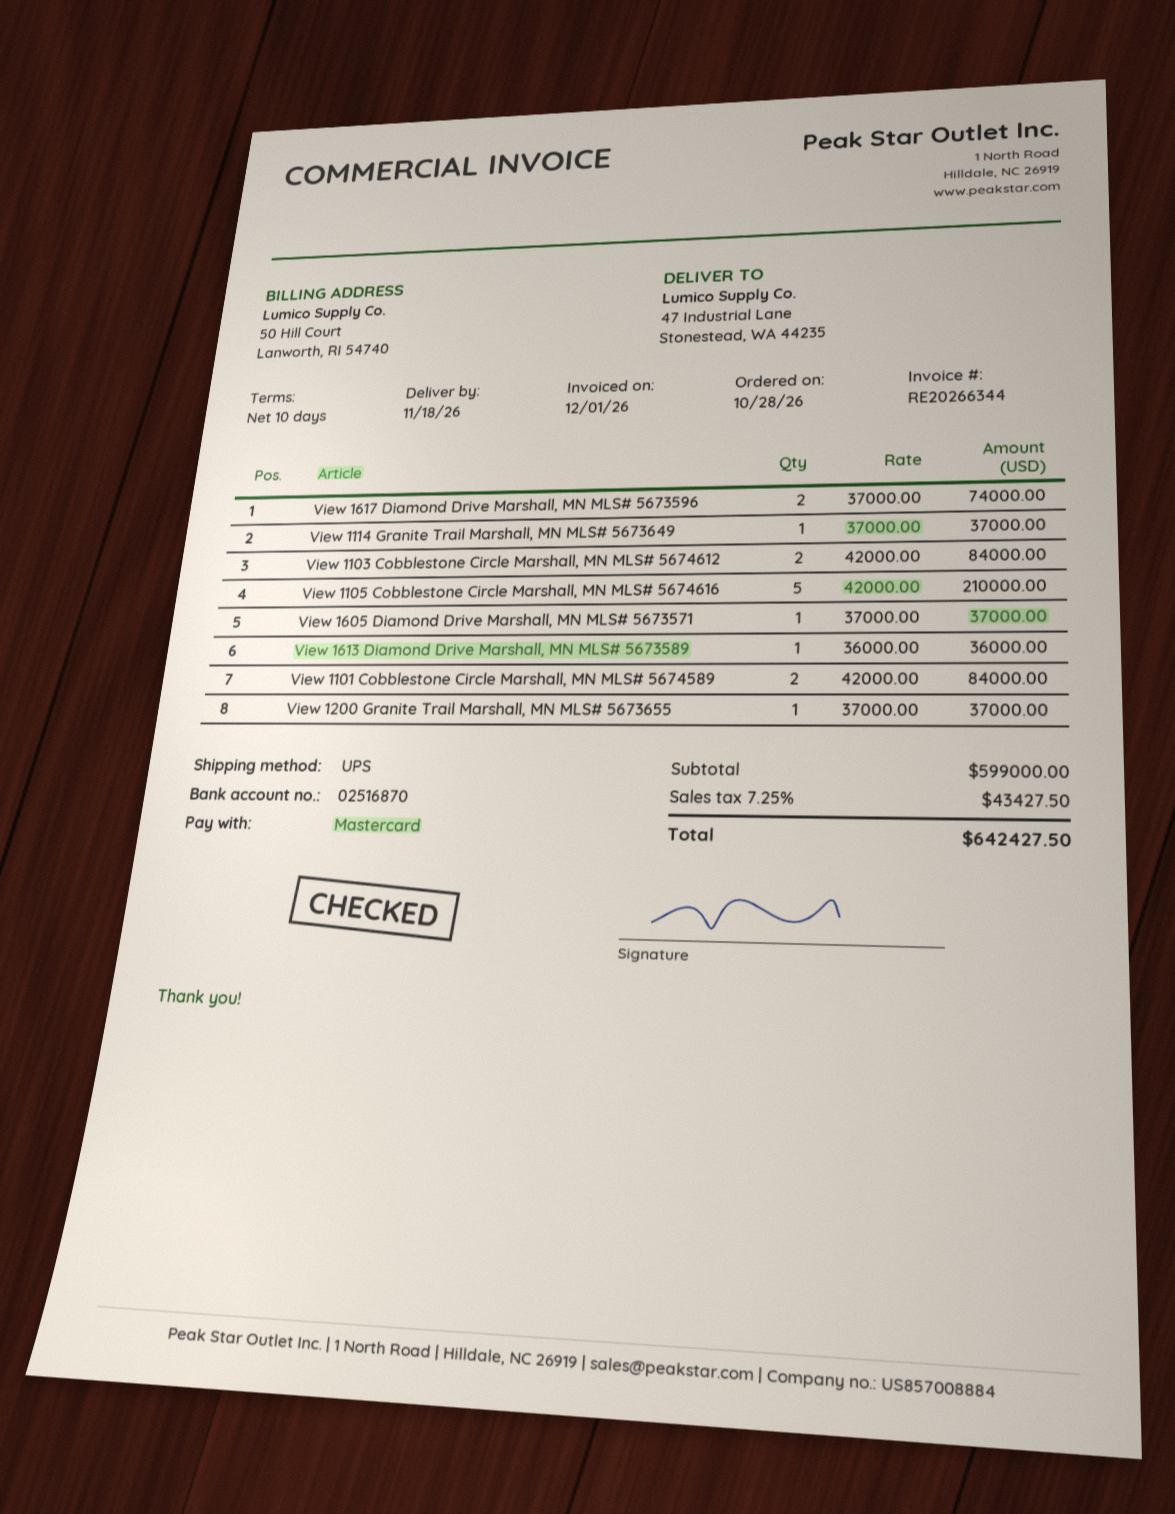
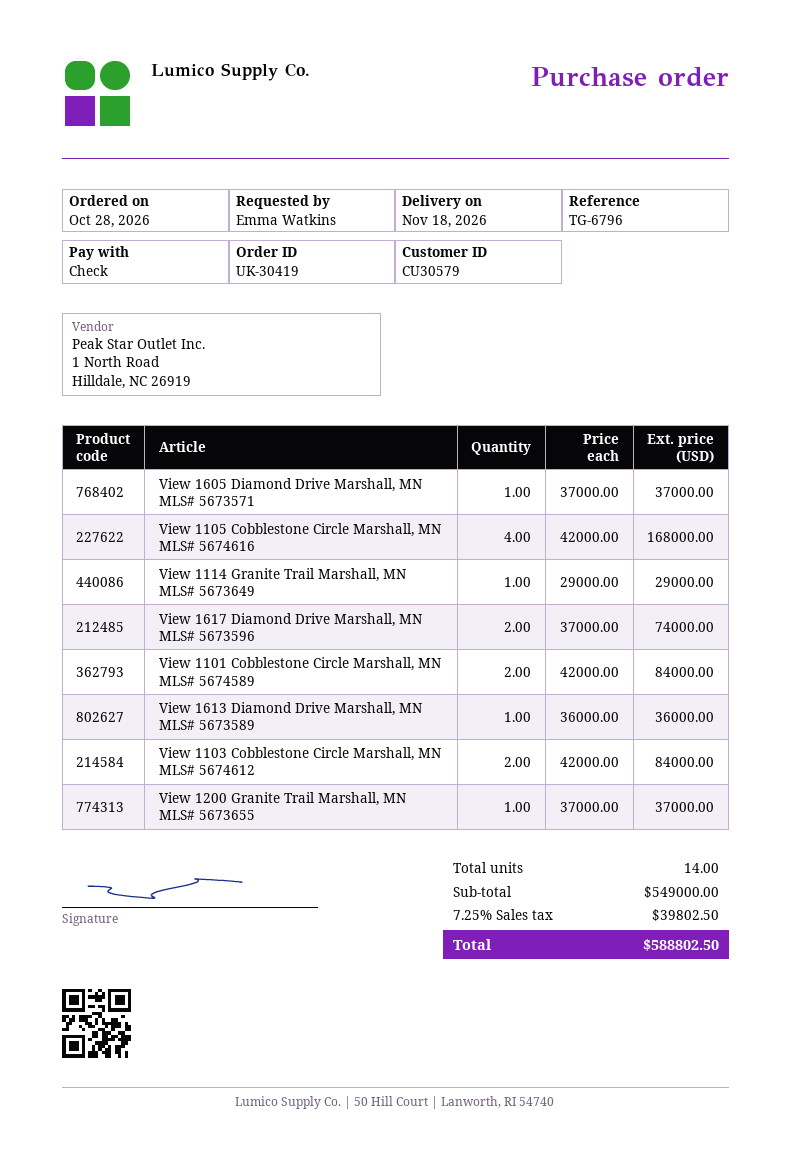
payment method: Mastercard -> cheque
View 1114 Granite Trail Marshall, MN MLS# 5673649: 1 x 37000.00 = 37000.00 -> 1 x 29000.00 = 29000.00
View 1105 Cobblestone Circle Marshall, MN MLS# 5674616: 5 x 42000.00 = 210000.00 -> 4 x 42000.00 = 168000.00
subtotal: 599000.00 -> 549000.00
tax: 7.25% = 43427.50 -> 7.25% = 39802.50
total: 642427.50 -> 588802.50

